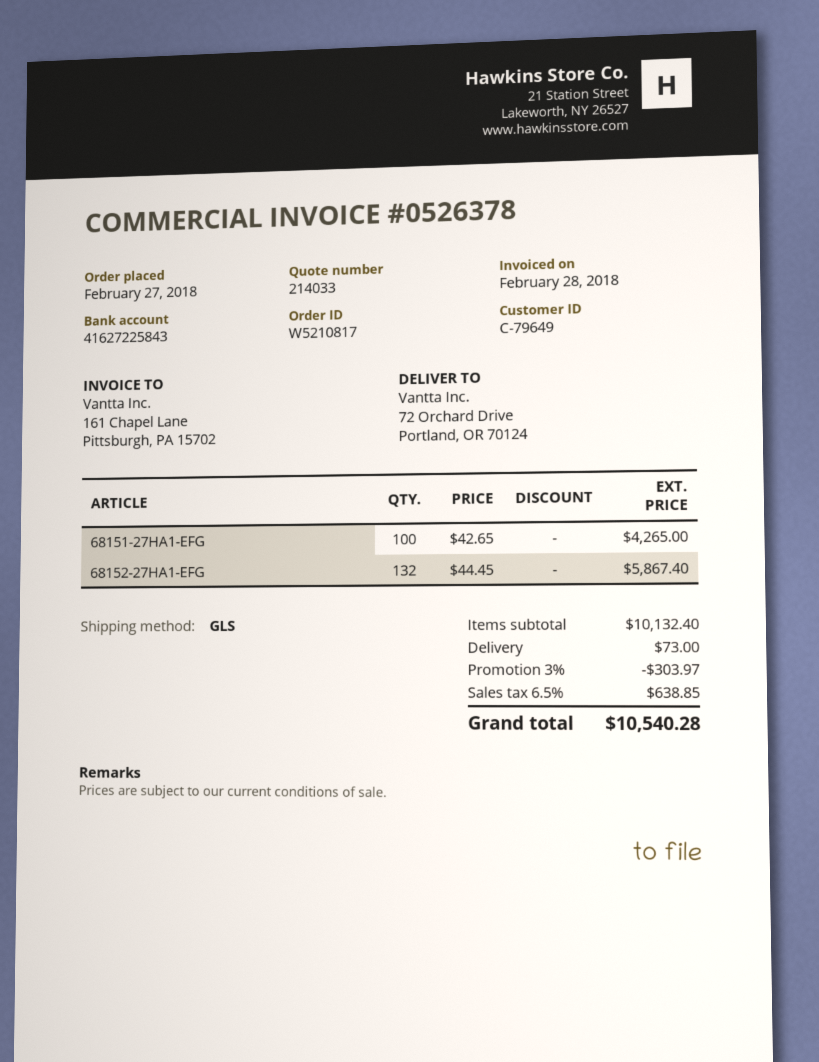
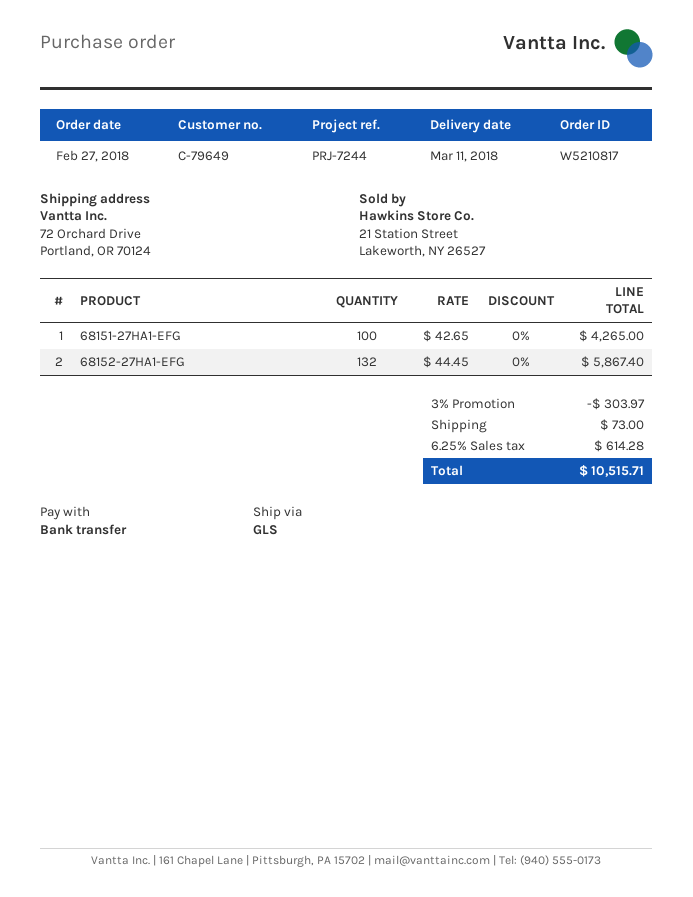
tax: 6.5% = 638.85 -> 6.25% = 614.28
total: 10540.28 -> 10515.71

